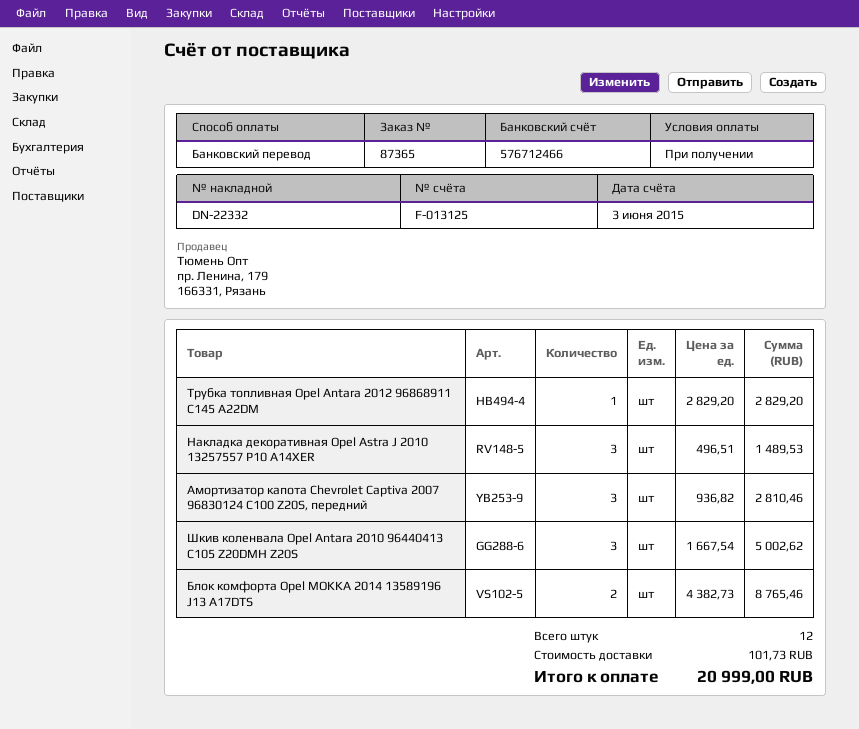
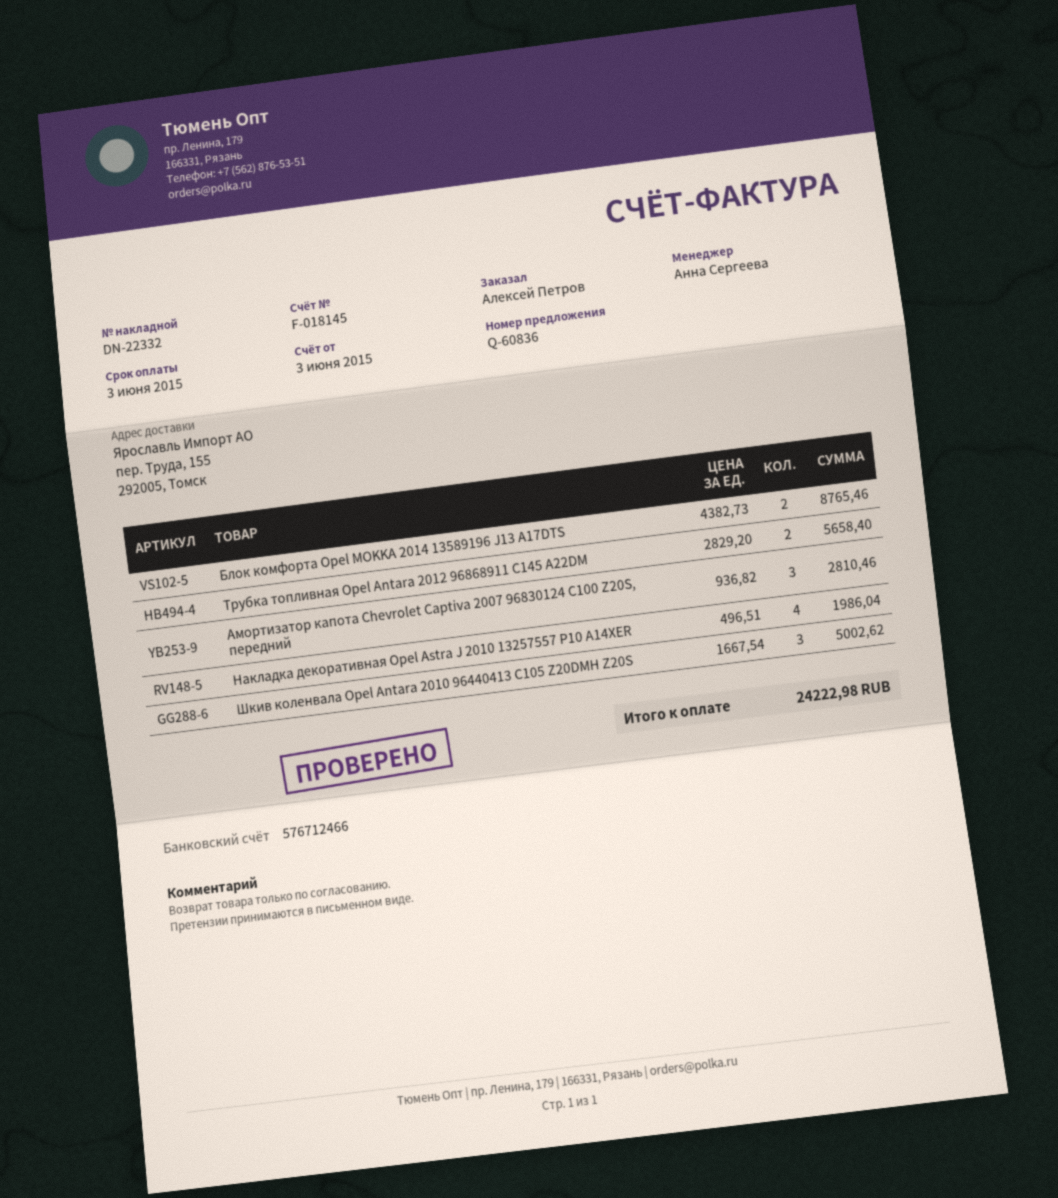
invoice number: F-013125 -> F-018145
Трубка топливная Opel Antara 2012 96868911 C145 A22DM: 1 x 2829.20 = 2829.20 -> 2 x 2829.20 = 5658.40
Накладка декоративная Opel Astra J 2010 13257557 P10 A14XER: 3 x 496.51 = 1489.53 -> 4 x 496.51 = 1986.04
shipping: 101.73 -> none
total: 20999.00 -> 24222.98

